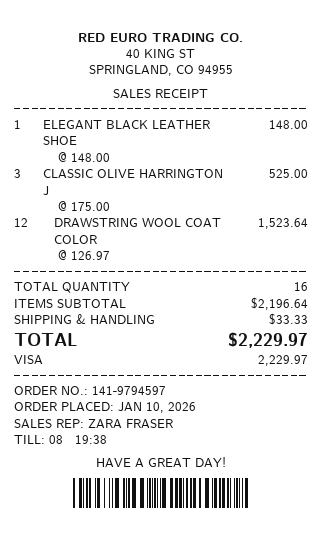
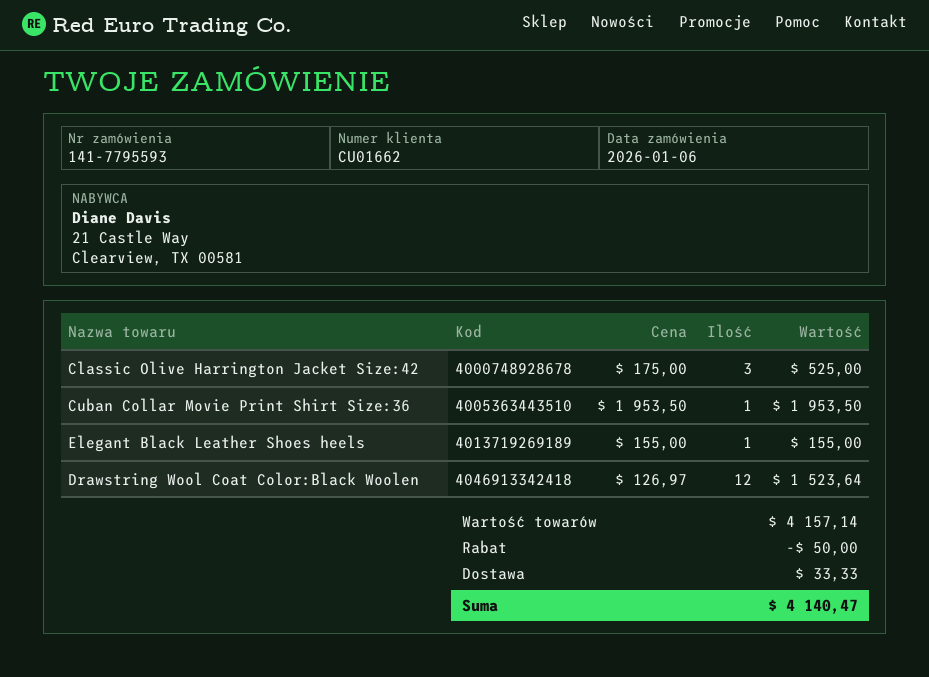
order number: 141-9794597 -> 141-7795593
order date: 2026-01-10 -> 2026-01-06
ELEGANT BLACK LEATHER SHOE: 1 x 148.00 = 148.00 -> 1 x 155.00 = 155.00
Cuban Collar Movie Print Shirt Size:36: none -> 1 x 1953.50 = 1953.50
subtotal: 2196.64 -> 4157.14
discount: none -> 50.00
total: 2229.97 -> 4140.47

